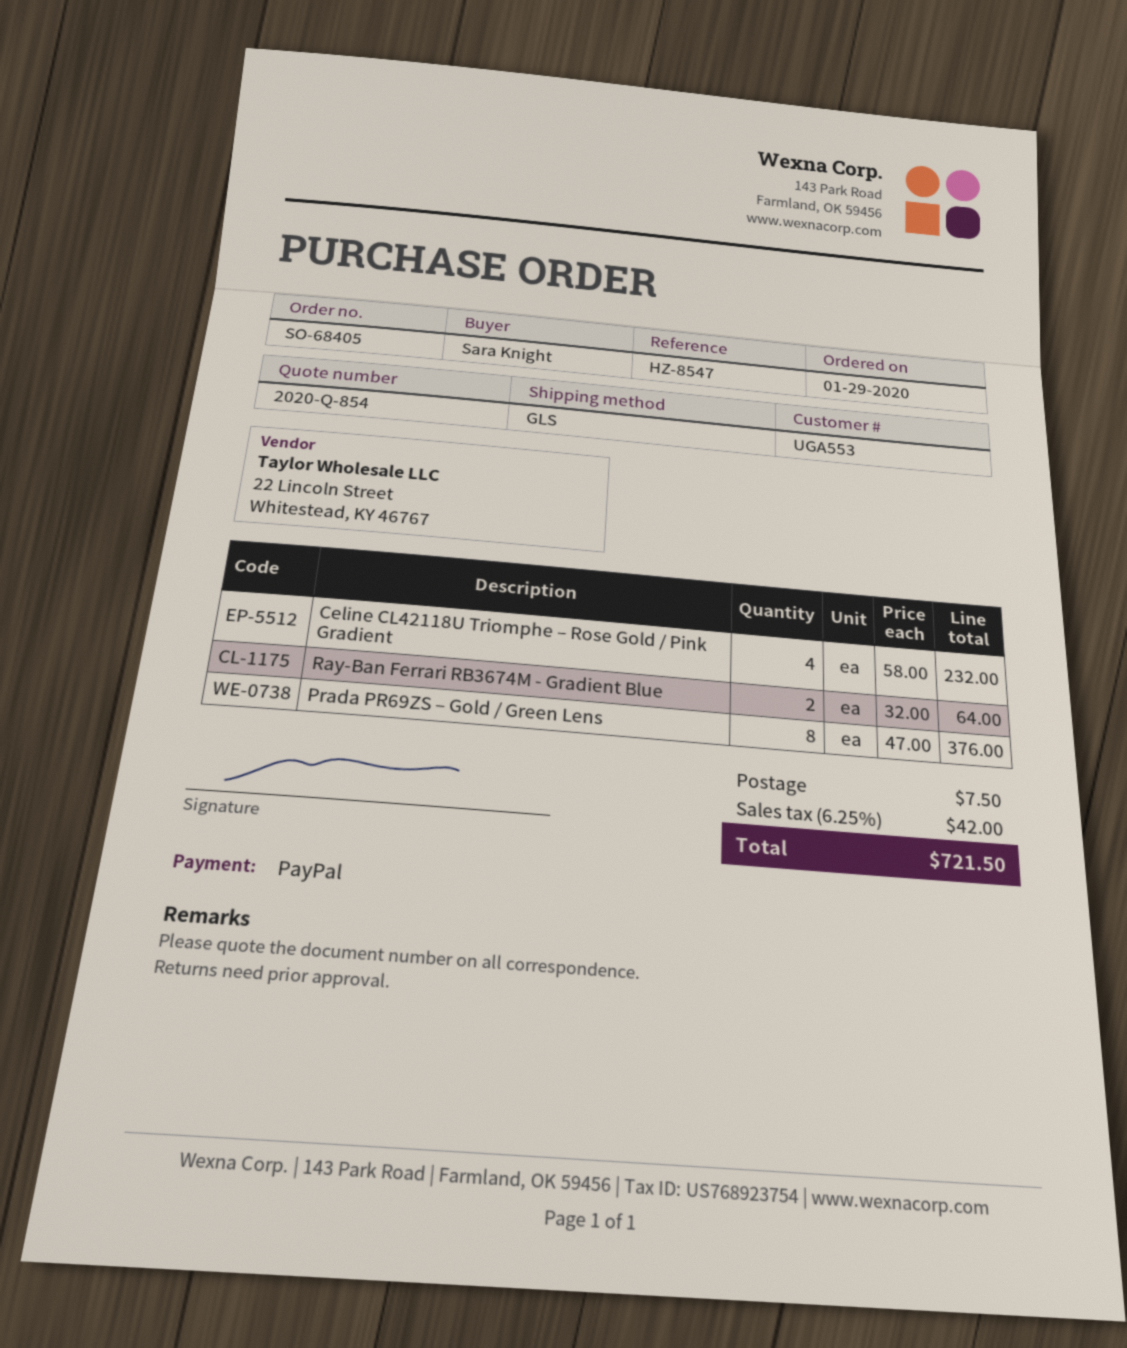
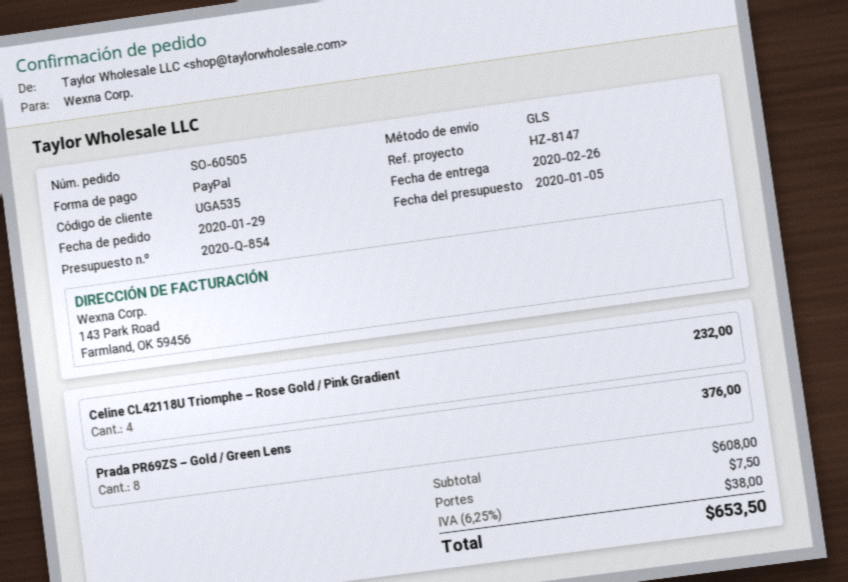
order number: SO-68405 -> SO-60505
customer number: UGA553 -> UGA535
reference: HZ-8547 -> HZ-8147
Ray-Ban Ferrari RB3674M - Gradient Blue: 2 for 64.00 -> none
tax: 6.25% = 42.00 -> 6.25% = 38.00
total: 721.50 -> 653.50

